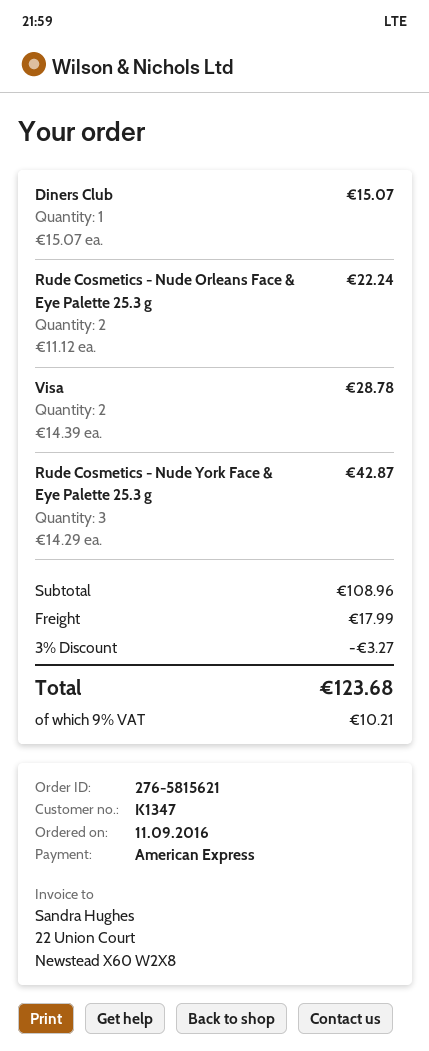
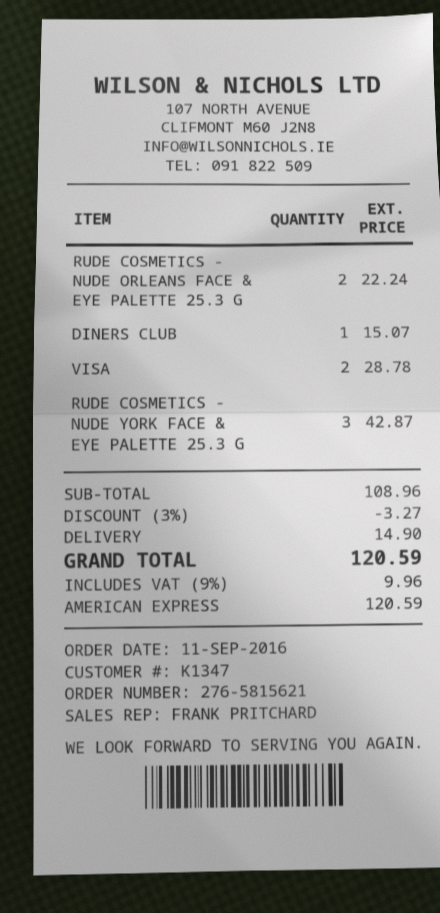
shipping: 17.99 -> 14.90
tax: 9% = 10.21 -> 9% = 9.96
total: 123.68 -> 120.59

